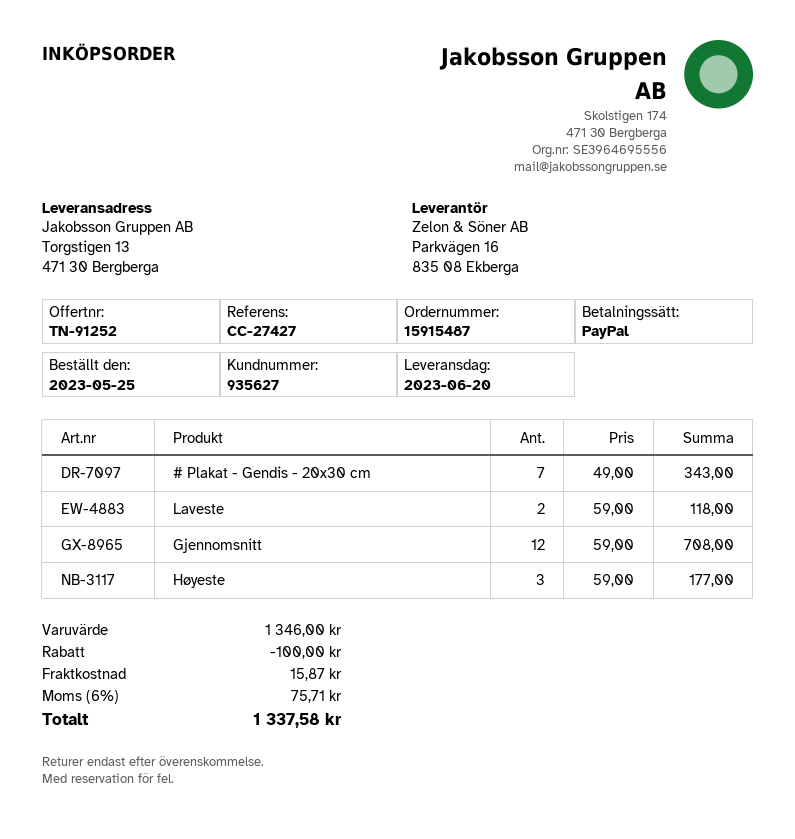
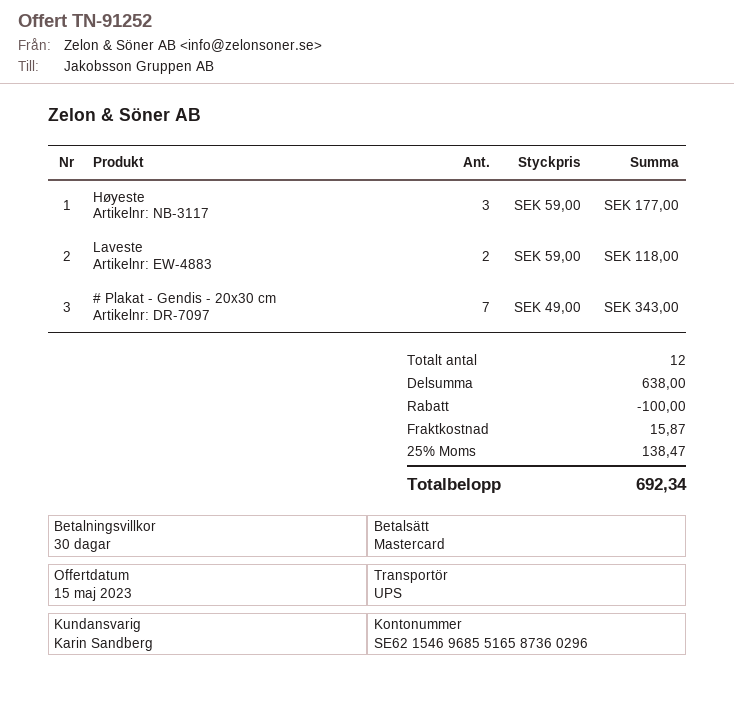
payment method: PayPal -> Mastercard
Gjennomsnitt: 12 x 59.00 = 708.00 -> none
subtotal: 1346.00 -> 638.00
tax: 6% = 75.71 -> 25% = 138.47
total: 1337.58 -> 692.34

